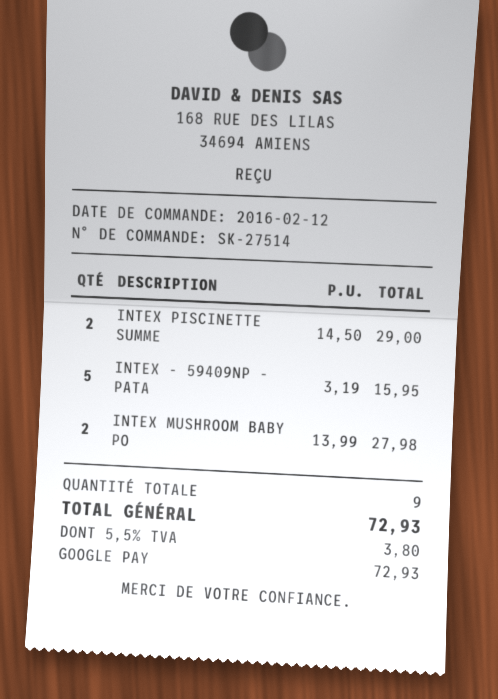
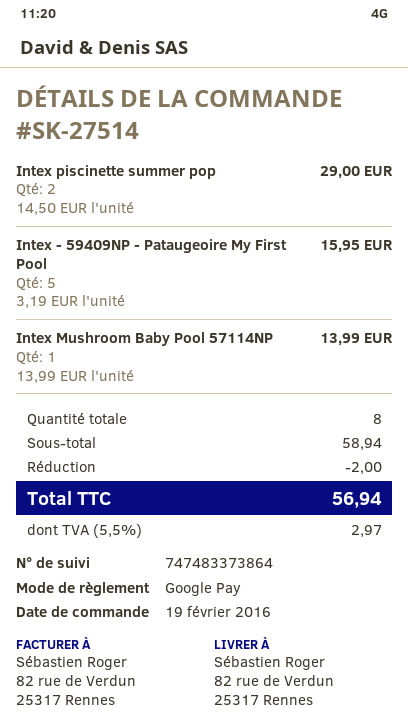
order date: 2016-02-12 -> 2016-02-19
INTEX MUSHROOM BABY PO: 2 x 13.99 = 27.98 -> 1 x 13.99 = 13.99
total quantity: 9 -> 8
discount: none -> 2.00
tax: 5.5% = 3.80 -> 5.5% = 2.97
total: 72.93 -> 56.94

